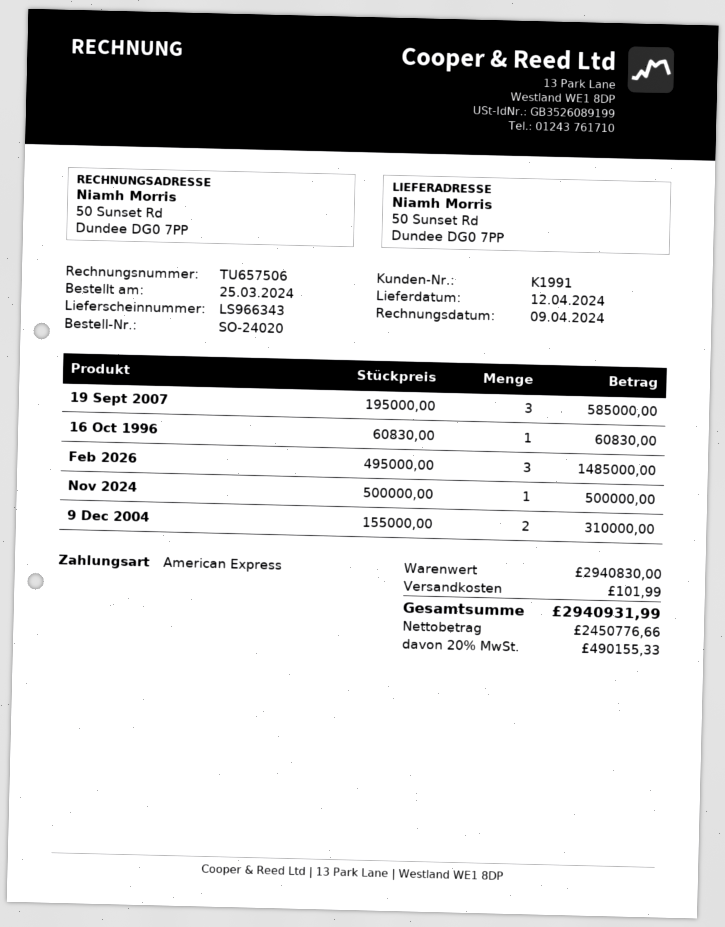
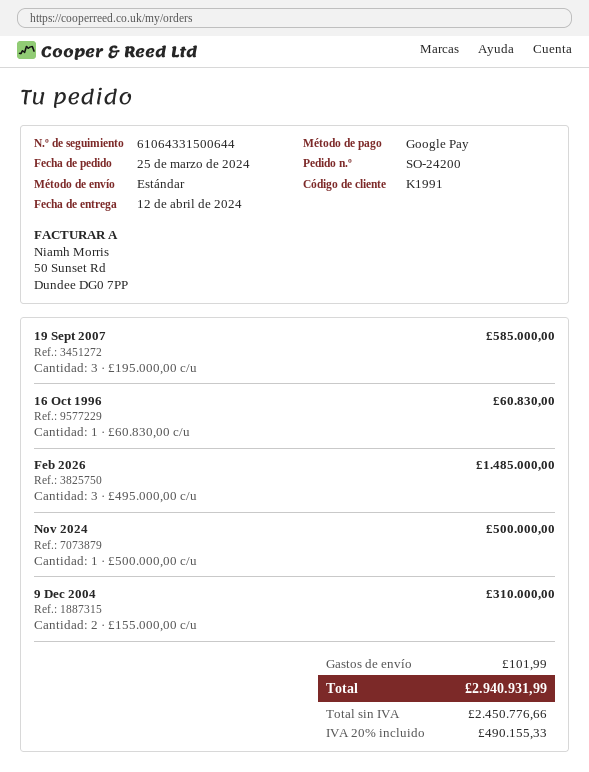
order number: SO-24020 -> SO-24200
payment method: American Express -> Google Pay

